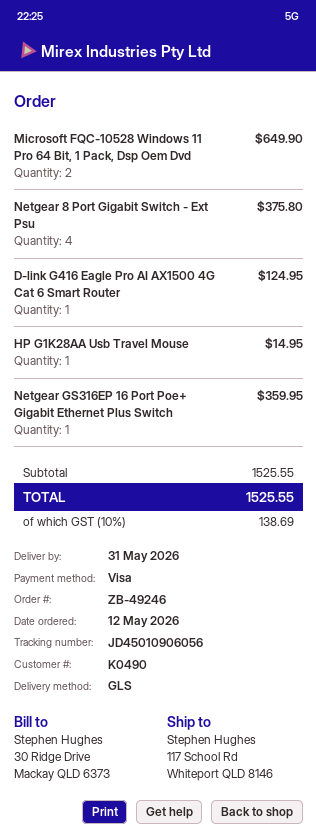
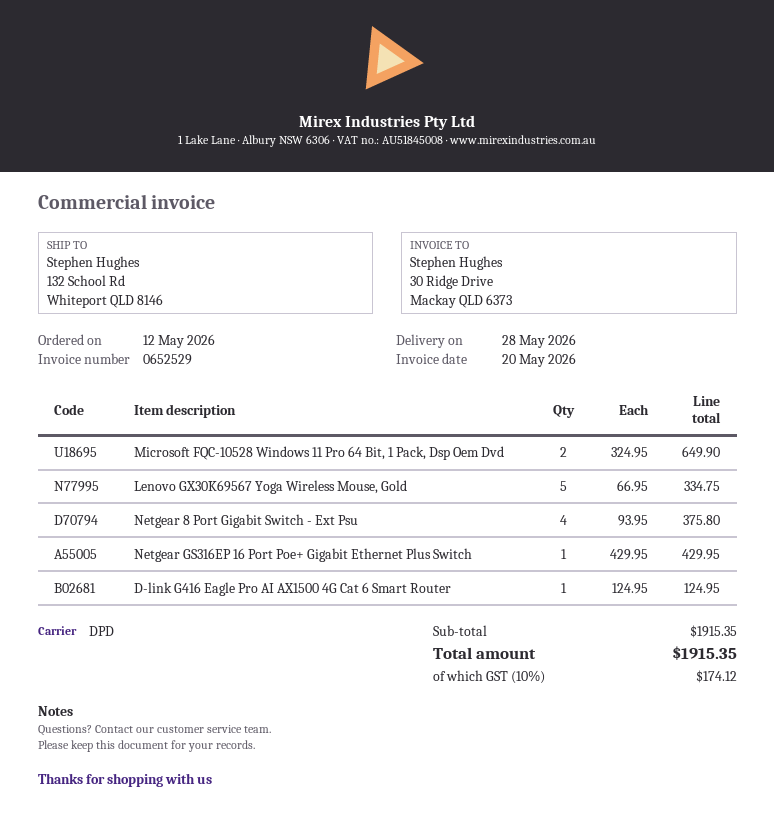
delivery date: 2026-05-31 -> 2026-05-28
shipping method: GLS -> DPD
ship to: 117 School Rd, Whiteport QLD 8146 -> 132 School Rd, Whiteport QLD 8146
HP G1K28AA Usb Travel Mouse: 1 for 14.95 -> none
Netgear GS316EP 16 Port Poe+ Gigabit Ethernet Plus Switch: 1 for 359.95 -> 1 for 429.95
Lenovo GX30K69567 Yoga Wireless Mouse, Gold: none -> 5 for 334.75
subtotal: 1525.55 -> 1915.35
tax: 10% = 138.69 -> 10% = 174.12
total: 1525.55 -> 1915.35

